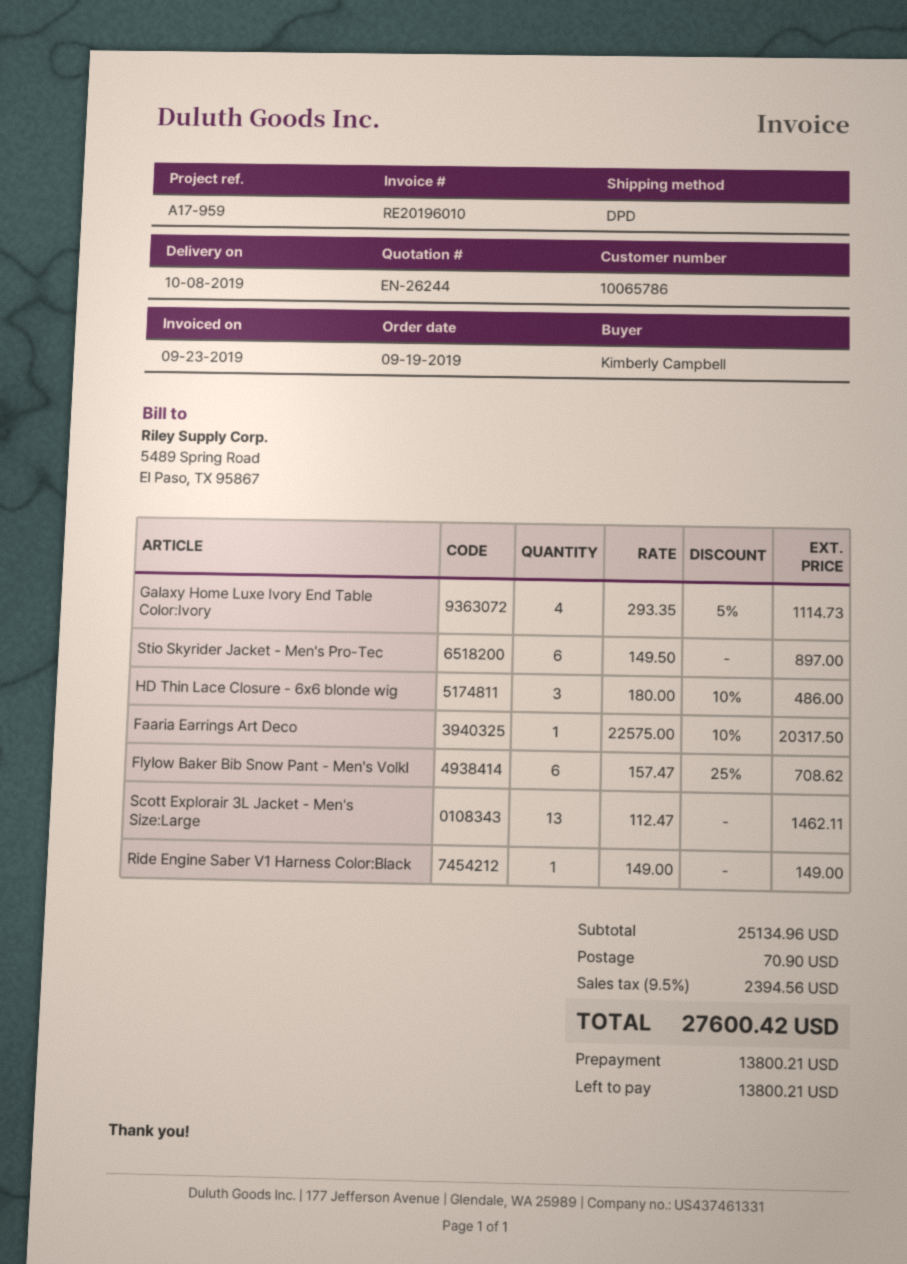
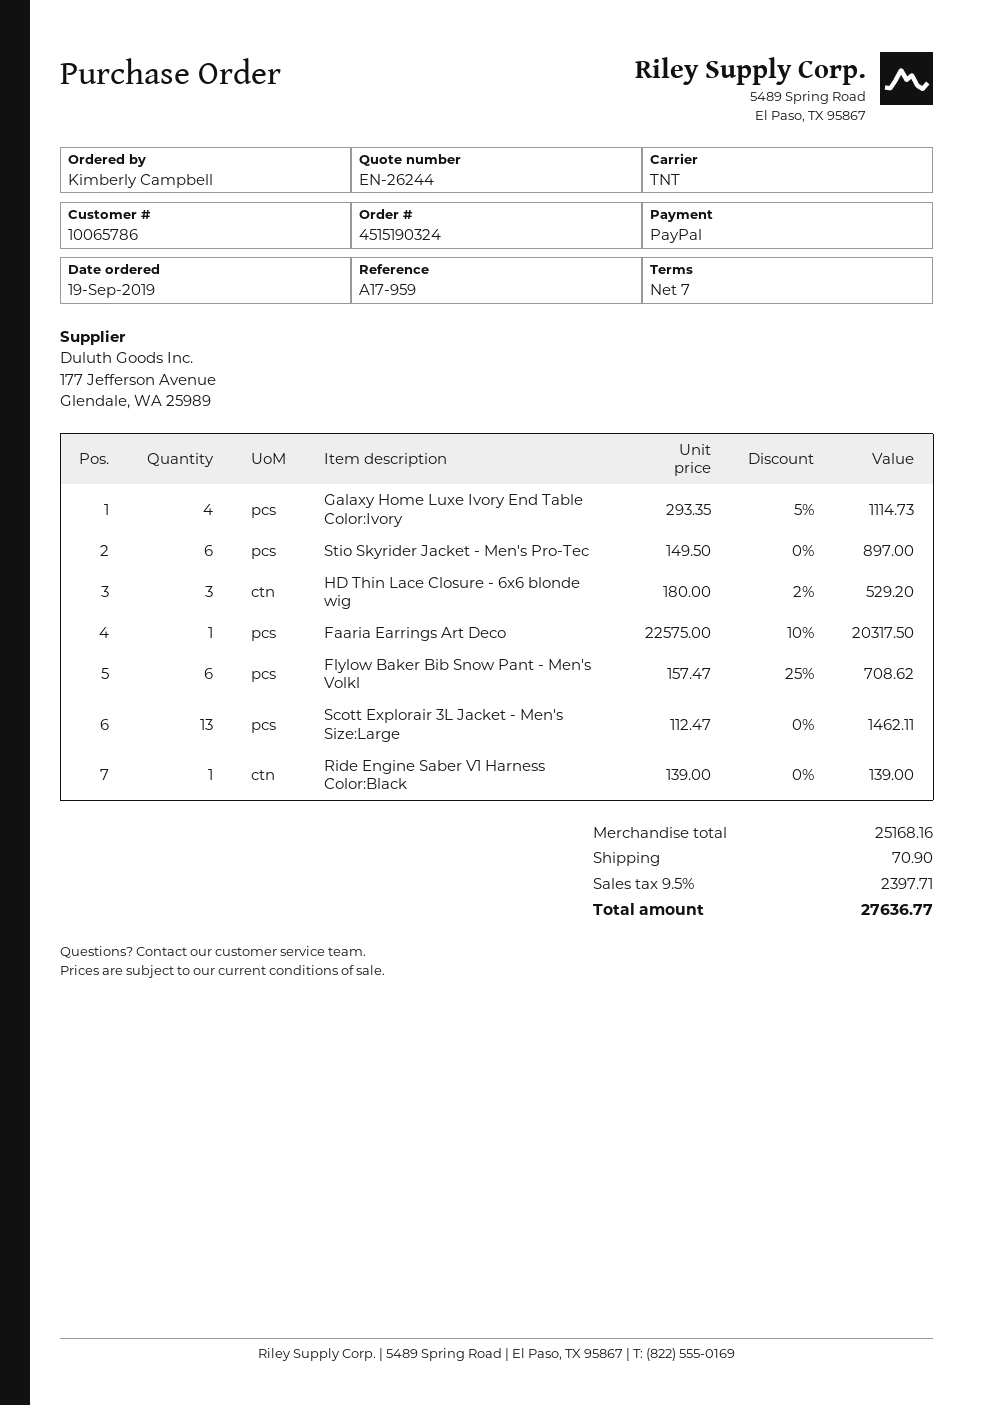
shipping method: DPD -> TNT
HD Thin Lace Closure - 6x6 blonde wig: 3 x 180.00 - 10% = 486.00 -> 3 x 180.00 - 2% = 529.20
Ride Engine Saber V1 Harness Color:Black: 1 x 149.00 = 149.00 -> 1 x 139.00 = 139.00
subtotal: 25134.96 -> 25168.16
tax: 9.5% = 2394.56 -> 9.5% = 2397.71
total: 27600.42 -> 27636.77

